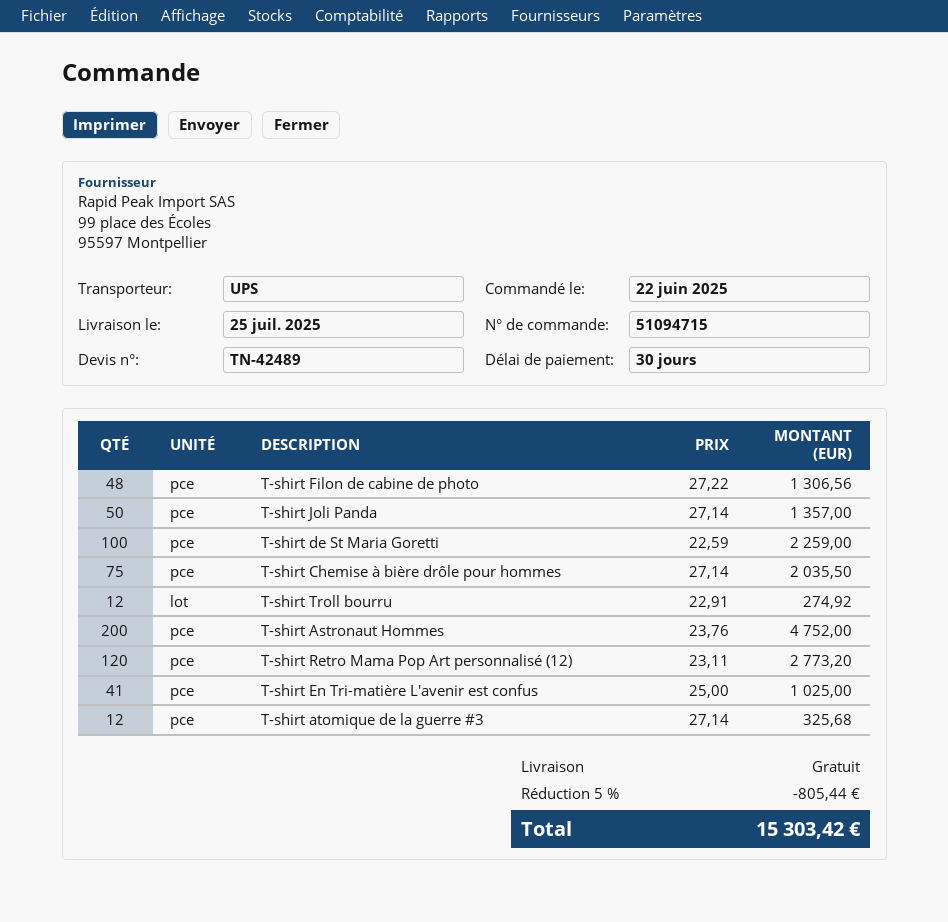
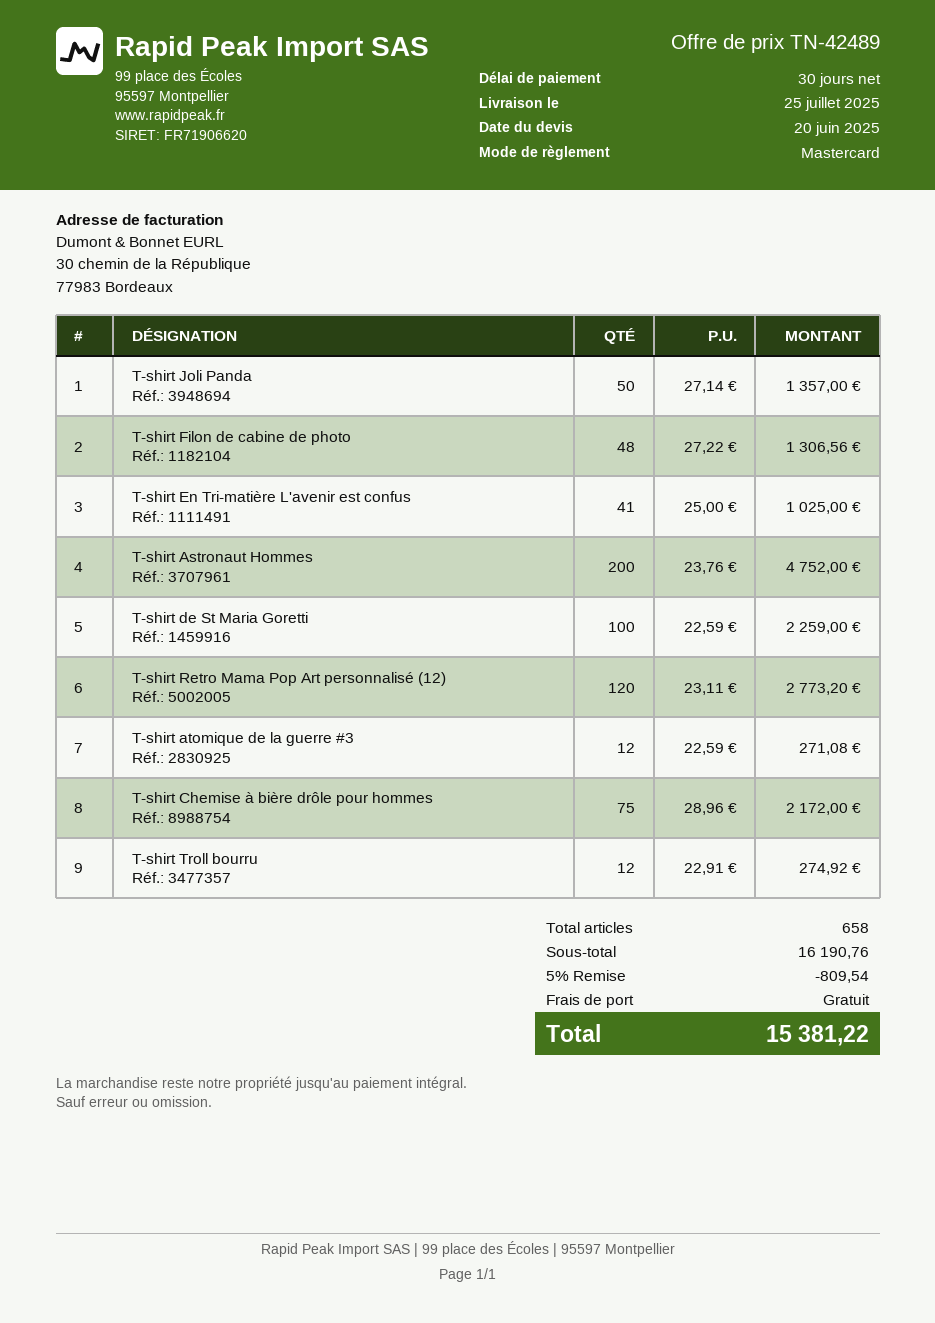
T-shirt Chemise à bière drôle pour hommes: 75 x 27.14 = 2035.50 -> 75 x 28.96 = 2172.00
T-shirt atomique de la guerre #3: 12 x 27.14 = 325.68 -> 12 x 22.59 = 271.08
discount: 5% = 805.44 -> 5% = 809.54
total: 15303.42 -> 15381.22

